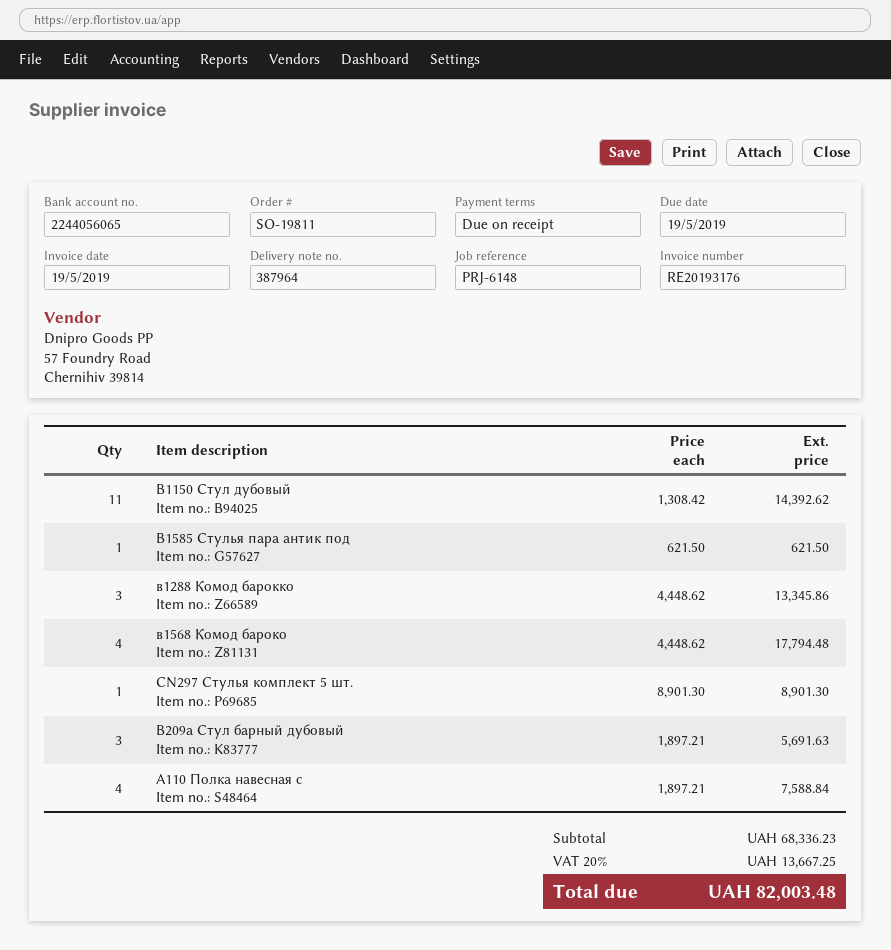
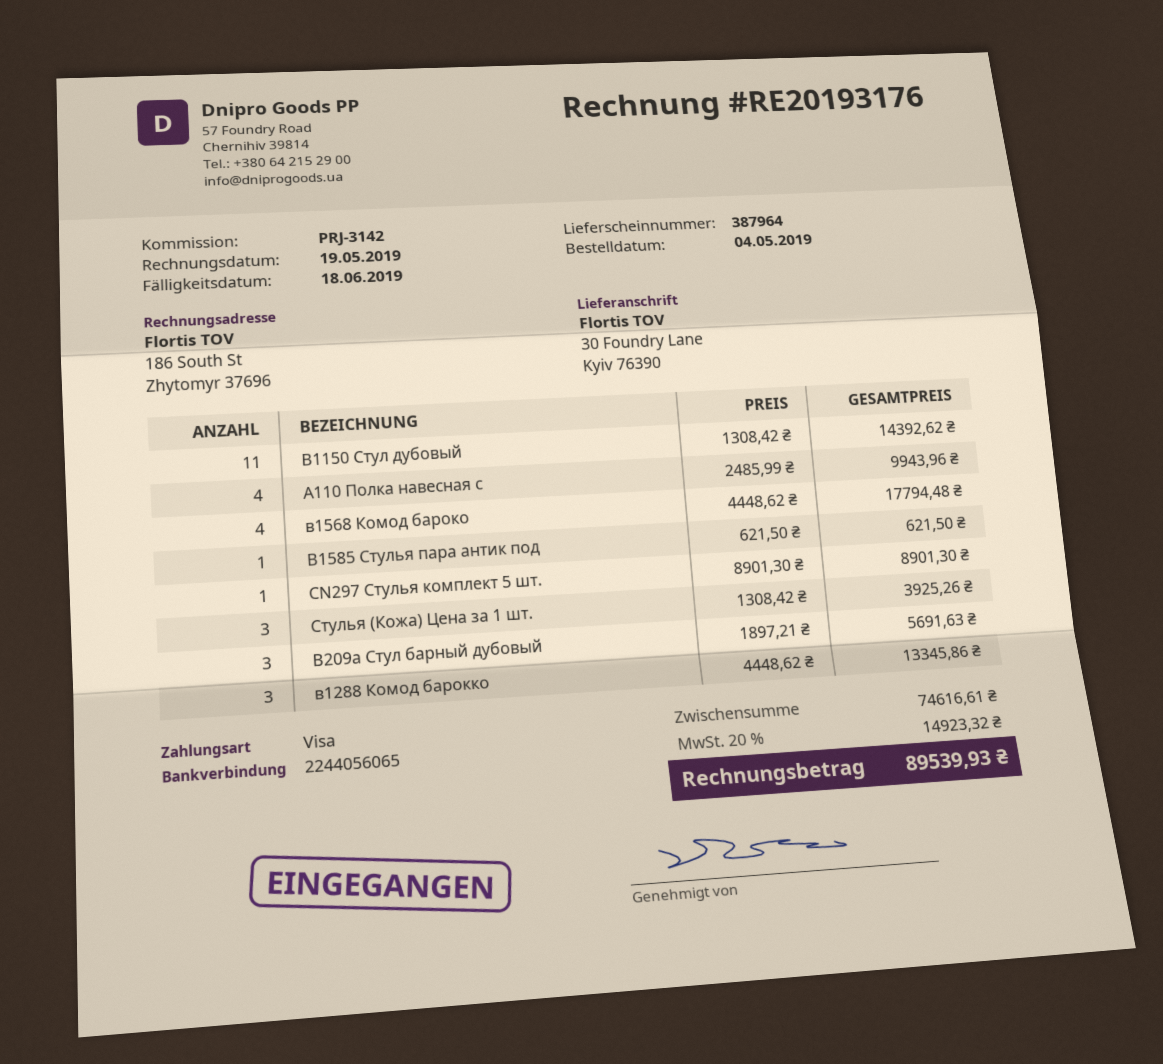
due date: 2019-05-19 -> 2019-06-18
reference: PRJ-6148 -> PRJ-3142
А110 Полка навесная с: 4 x 1897.21 = 7588.84 -> 4 x 2485.99 = 9943.96
Стулья (Кожа) Цена за 1 шт.: none -> 3 x 1308.42 = 3925.26
subtotal: 68336.23 -> 74616.61
tax: 20% = 13667.25 -> 20% = 14923.32
total: 82003.48 -> 89539.93

